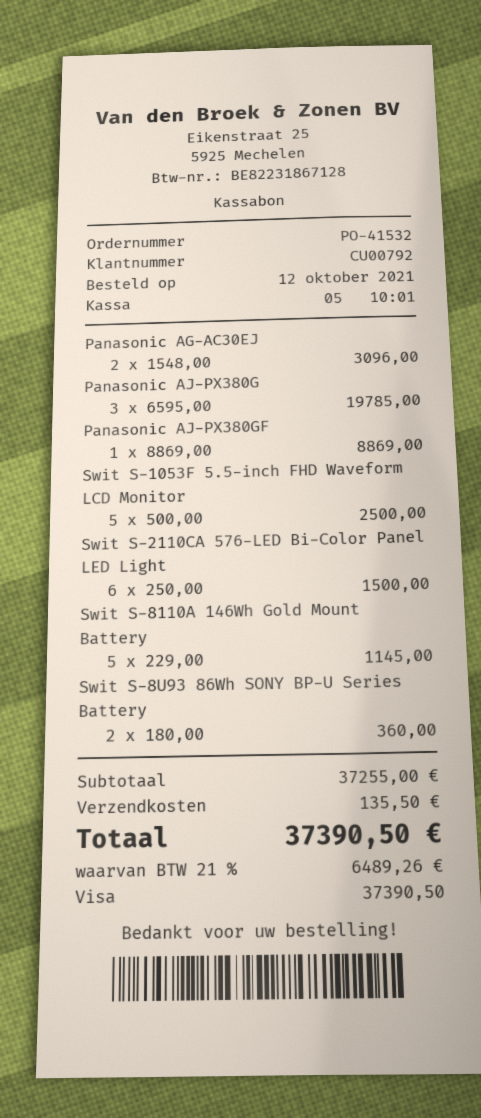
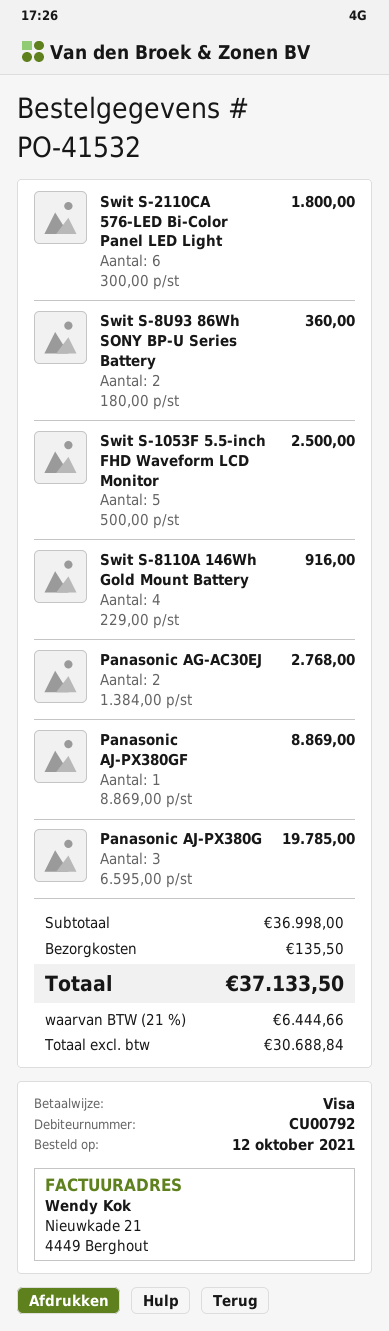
Panasonic AG-AC30EJ: 2 x 1548.00 = 3096.00 -> 2 x 1384.00 = 2768.00
Swit S-2110CA 576-LED Bi-Color Panel LED Light: 6 x 250.00 = 1500.00 -> 6 x 300.00 = 1800.00
Swit S-8110A 146Wh Gold Mount Battery: 5 x 229.00 = 1145.00 -> 4 x 229.00 = 916.00
subtotal: 37255.00 -> 36998.00
tax: 21% = 6489.26 -> 21% = 6444.66
total: 37390.50 -> 37133.50

